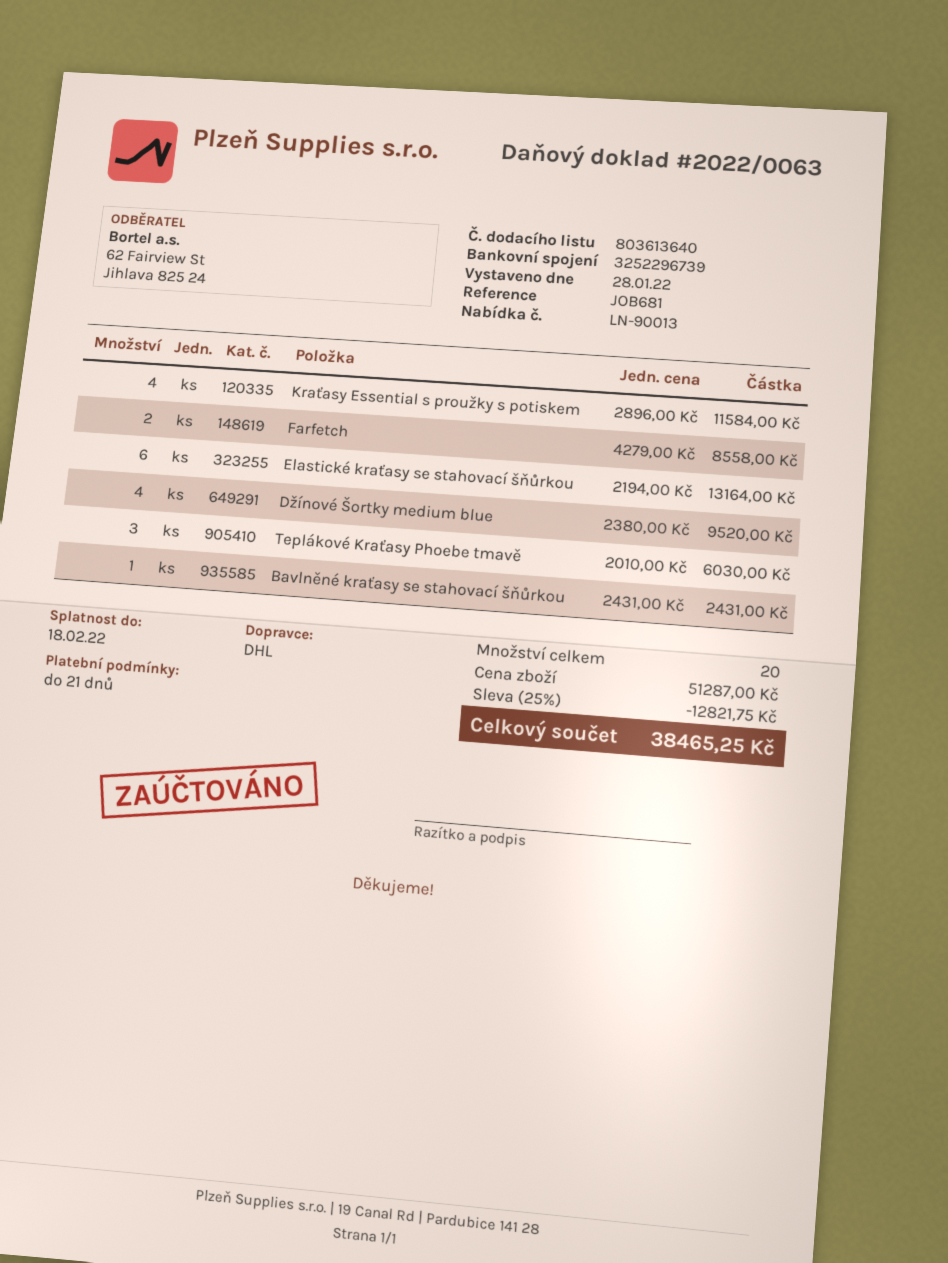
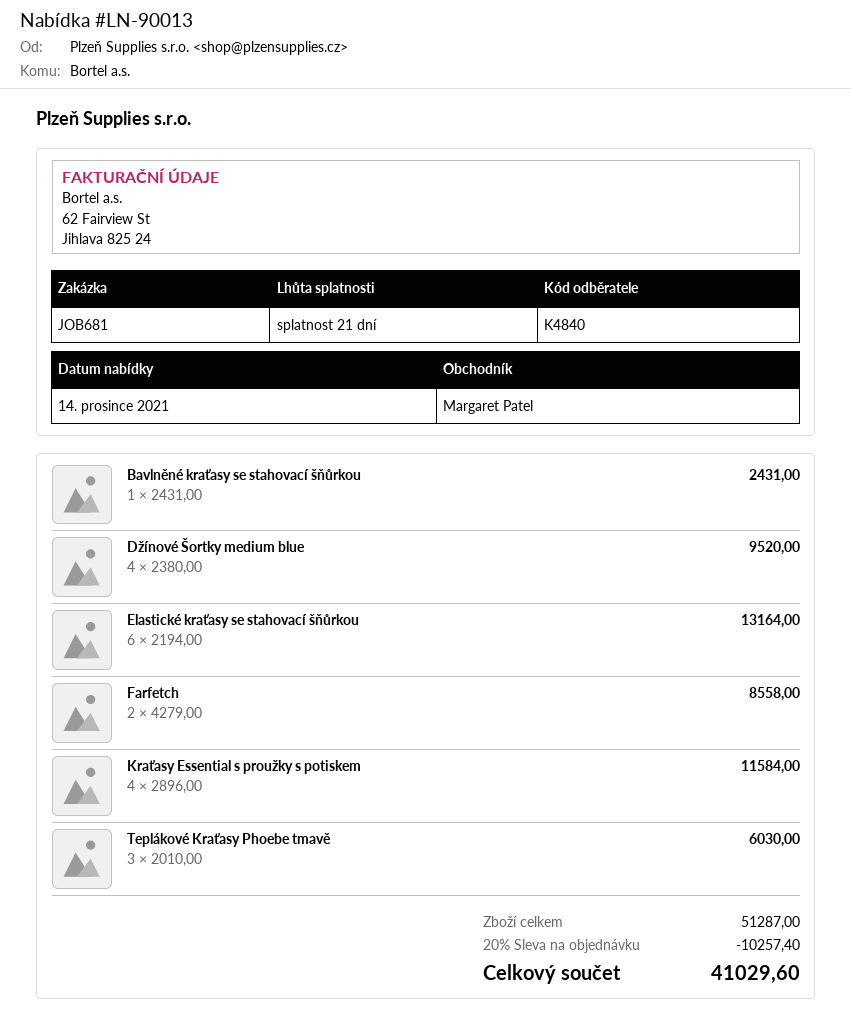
discount: 25% = 12821.75 -> 20% = 10257.40
total: 38465.25 -> 41029.60

